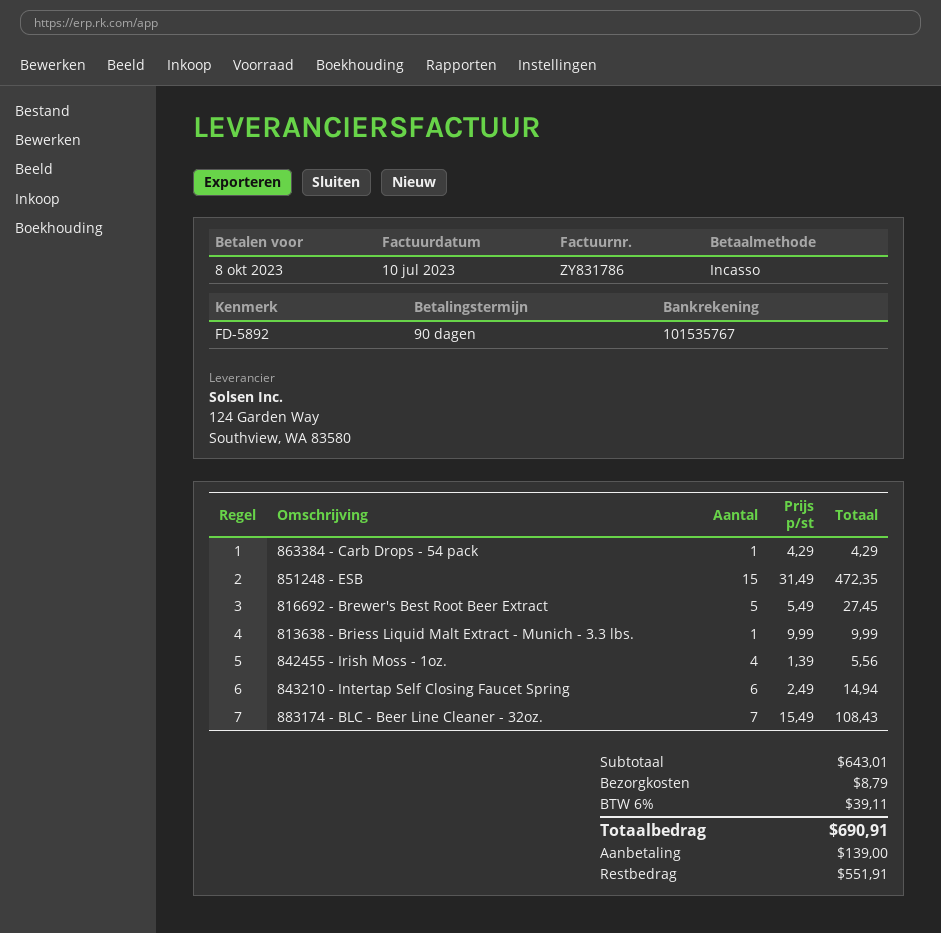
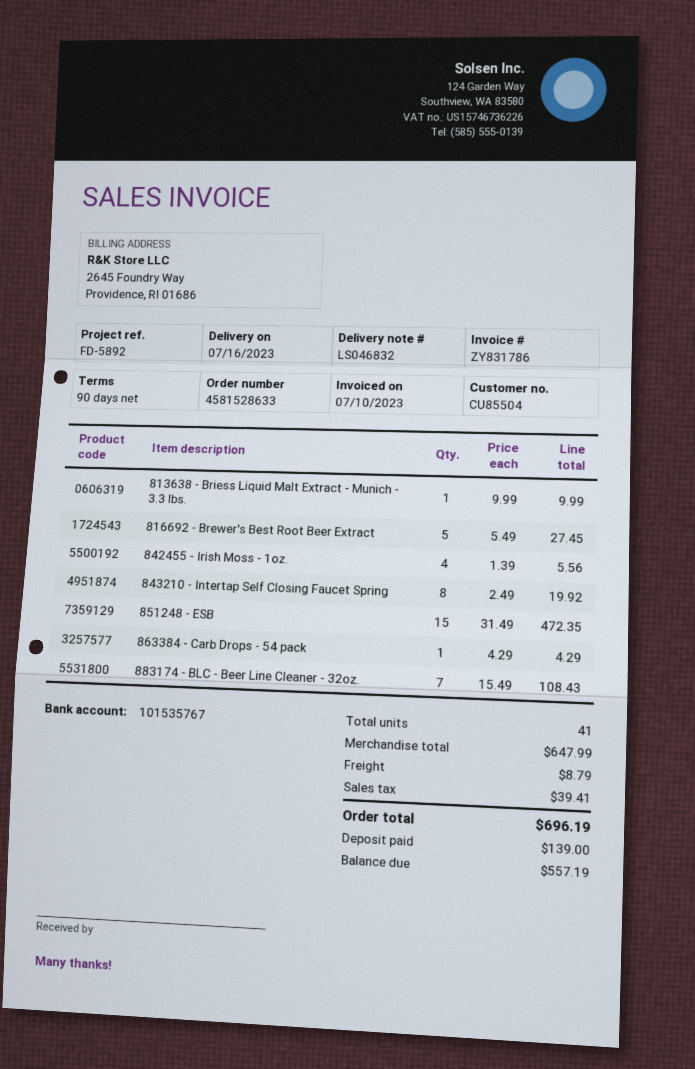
843210 - Intertap Self Closing Faucet Spring: 6 x 2.49 = 14.94 -> 8 x 2.49 = 19.92
subtotal: 643.01 -> 647.99
tax: 39.11 -> 39.41
total: 690.91 -> 696.19
balance: 551.91 -> 557.19

